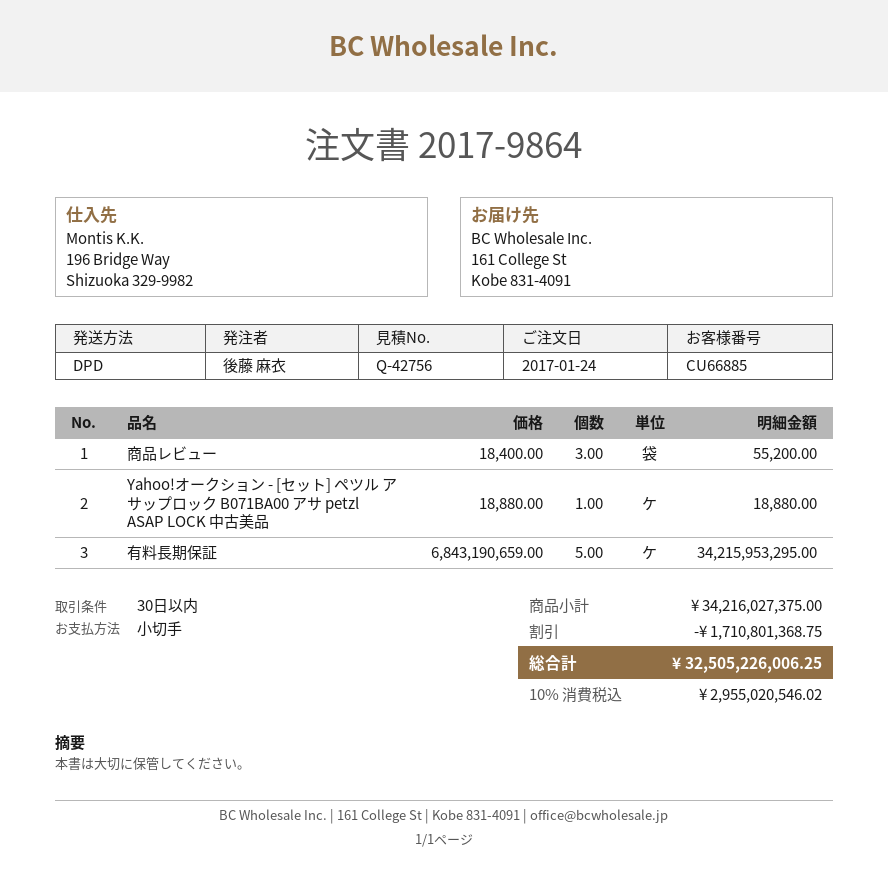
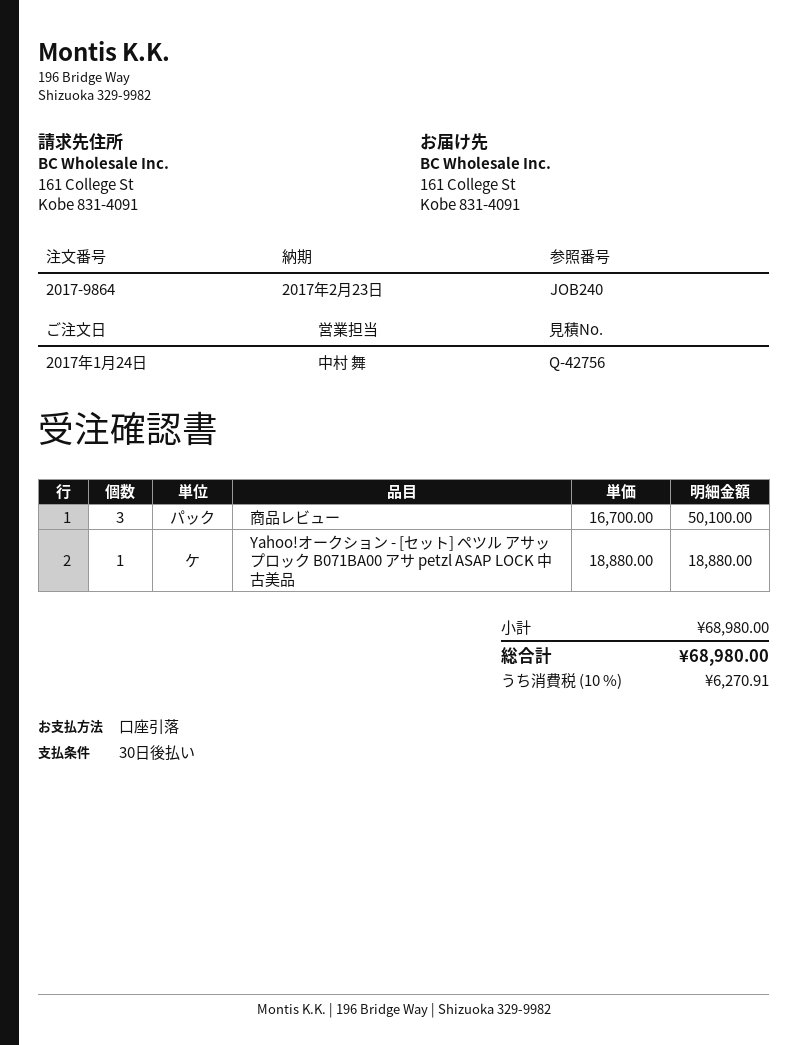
payment method: cheque -> direct debit
商品レビュー: 3 x 18400.00 = 55200.00 -> 3 x 16700.00 = 50100.00
有料長期保証: 5 x 6843190659.00 = 34215953295.00 -> none
subtotal: 34216027375.00 -> 68980.00
discount: 1710801368.75 -> none
tax: 10% = 2955020546.02 -> 10% = 6270.91
total: 32505226006.25 -> 68980.00

